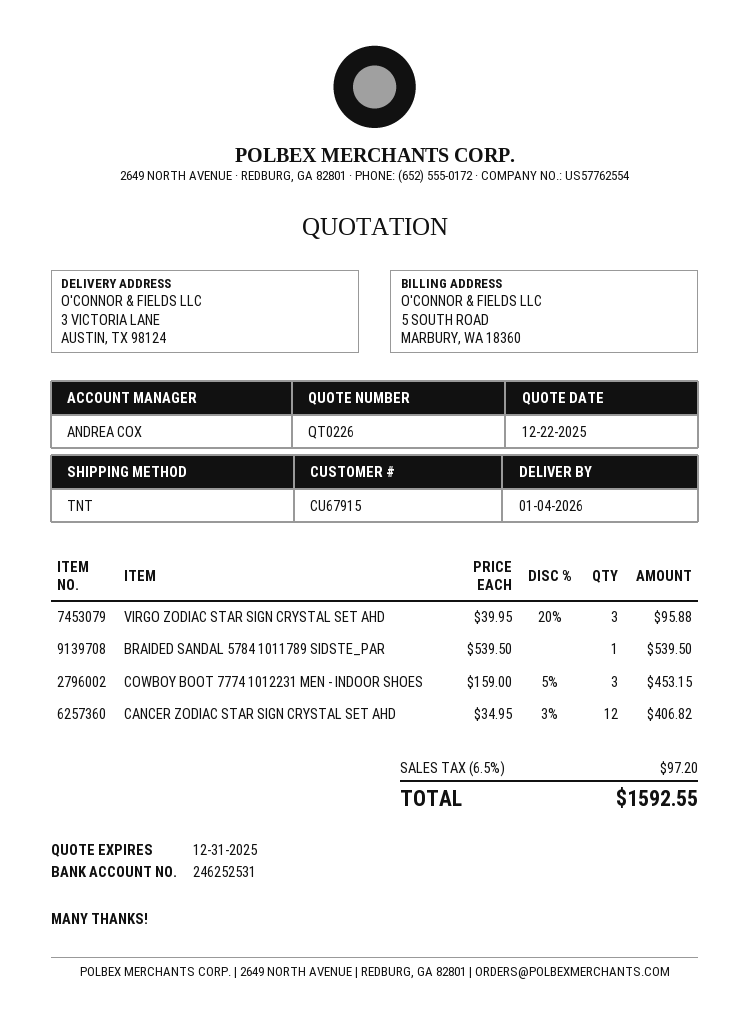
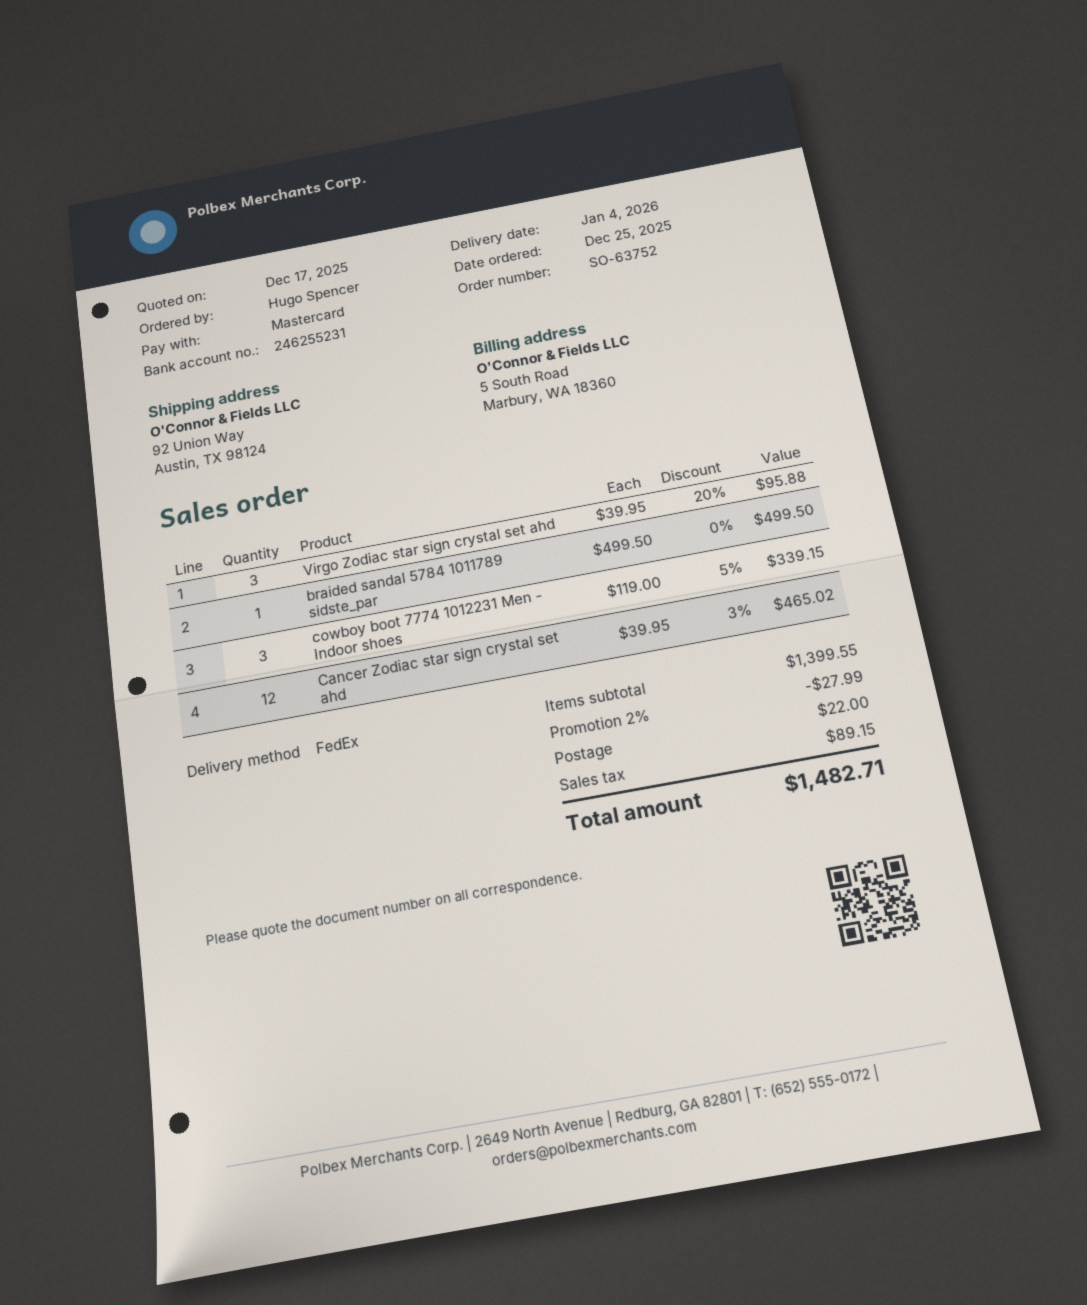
quote date: 2025-12-22 -> 2025-12-17
bank account: 246252531 -> 246255231
shipping method: TNT -> FedEx
ship to: 3 VICTORIA LANE, AUSTIN, TX 98124 -> 92 Union Way, Austin, TX 98124
BRAIDED SANDAL 5784 1011789 SIDSTE_PAR: 1 x 539.50 = 539.50 -> 1 x 499.50 = 499.50
COWBOY BOOT 7774 1012231 MEN - INDOOR SHOES: 3 x 159.00 - 5% = 453.15 -> 3 x 119.00 - 5% = 339.15
CANCER ZODIAC STAR SIGN CRYSTAL SET AHD: 12 x 34.95 - 3% = 406.82 -> 12 x 39.95 - 3% = 465.02
discount: none -> 2% = 27.99
shipping: none -> 22.00
tax: 97.20 -> 89.15
total: 1592.55 -> 1482.71

